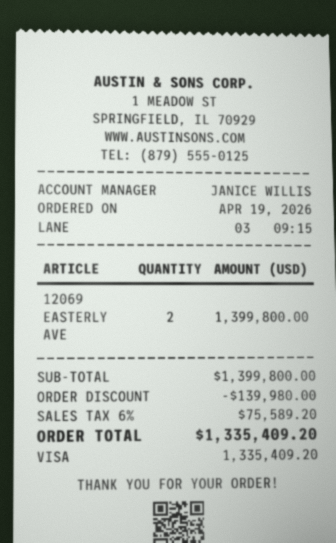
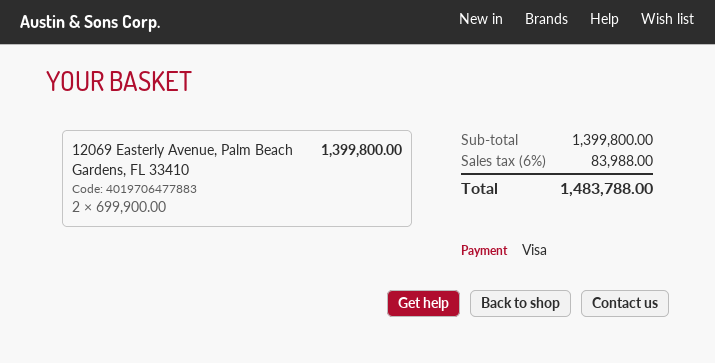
discount: 139980.00 -> none
tax: 6% = 75589.20 -> 6% = 83988.00
total: 1335409.20 -> 1483788.00

